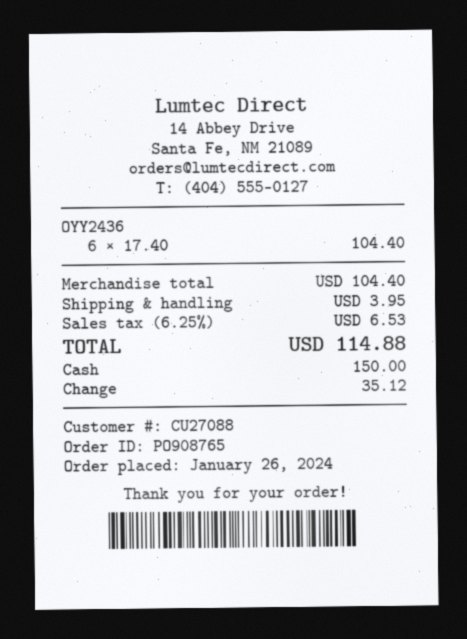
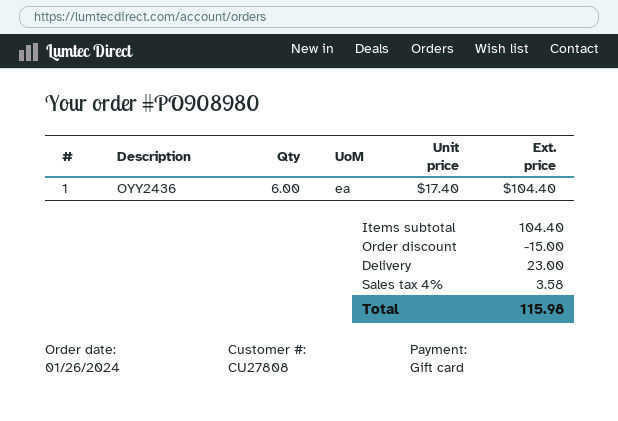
order number: PO908765 -> PO908980
customer number: CU27088 -> CU27808
payment method: cash -> gift card
discount: none -> 15.00
shipping: 3.95 -> 23.00
tax: 6.25% = 6.53 -> 4% = 3.58
total: 114.88 -> 115.98

